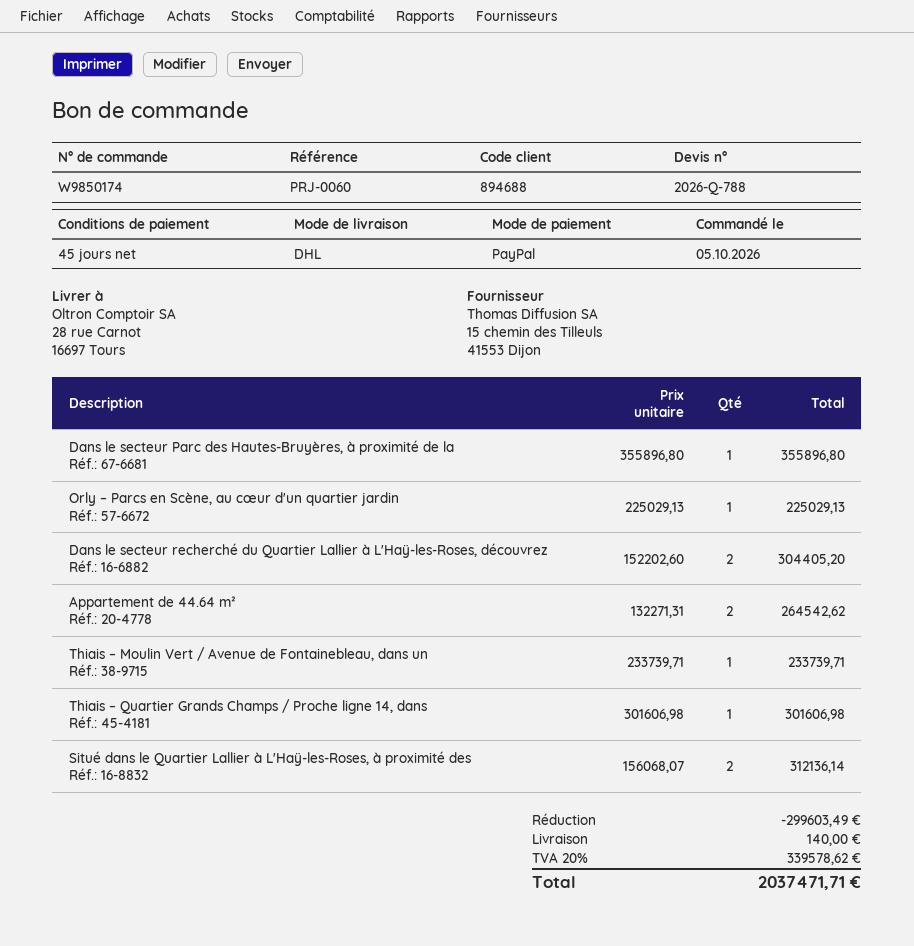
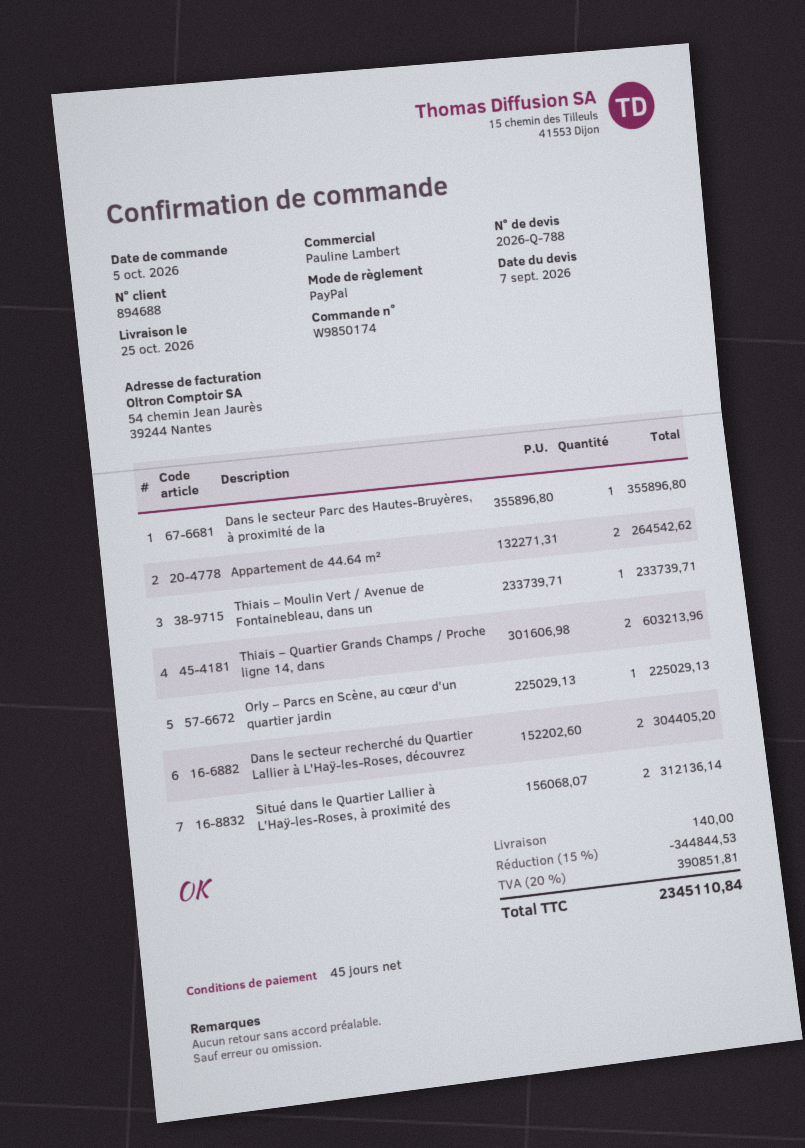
Thiais – Quartier Grands Champs / Proche ligne 14, dans: 1 x 301606.98 = 301606.98 -> 2 x 301606.98 = 603213.96
discount: 299603.49 -> 344844.53
tax: 20% = 339578.62 -> 20% = 390851.81
total: 2037471.71 -> 2345110.84

